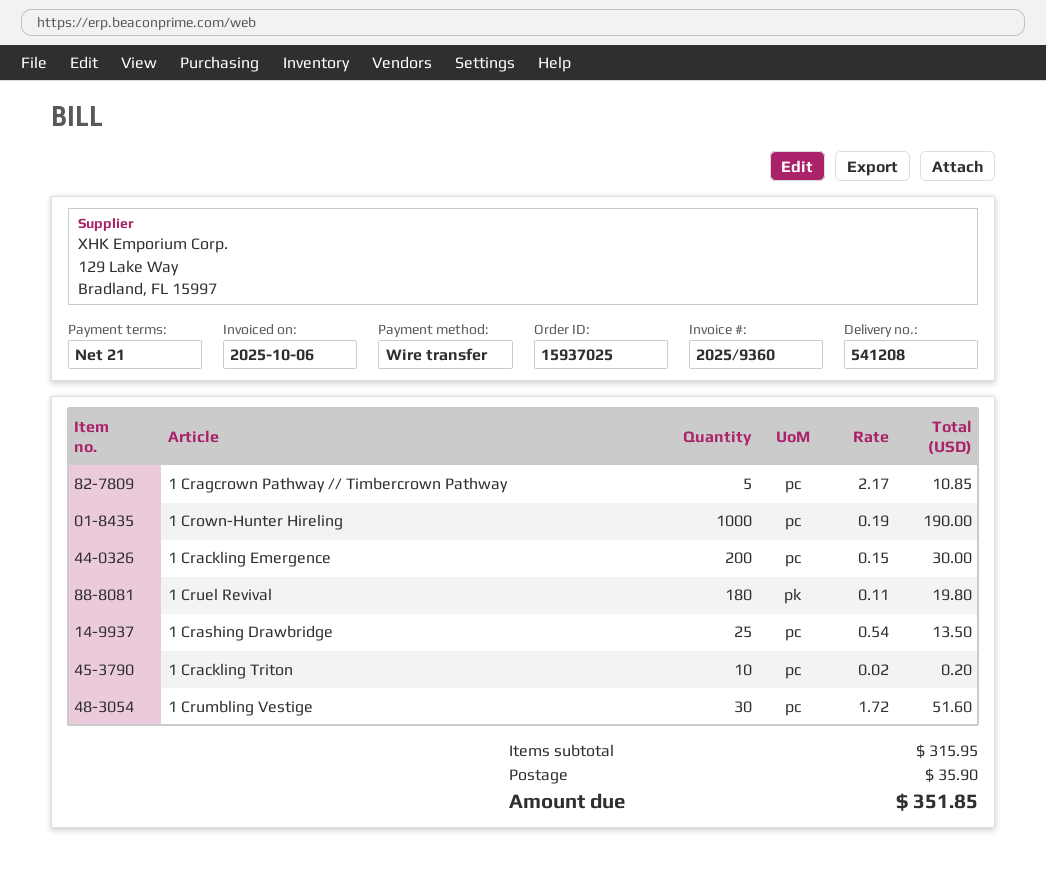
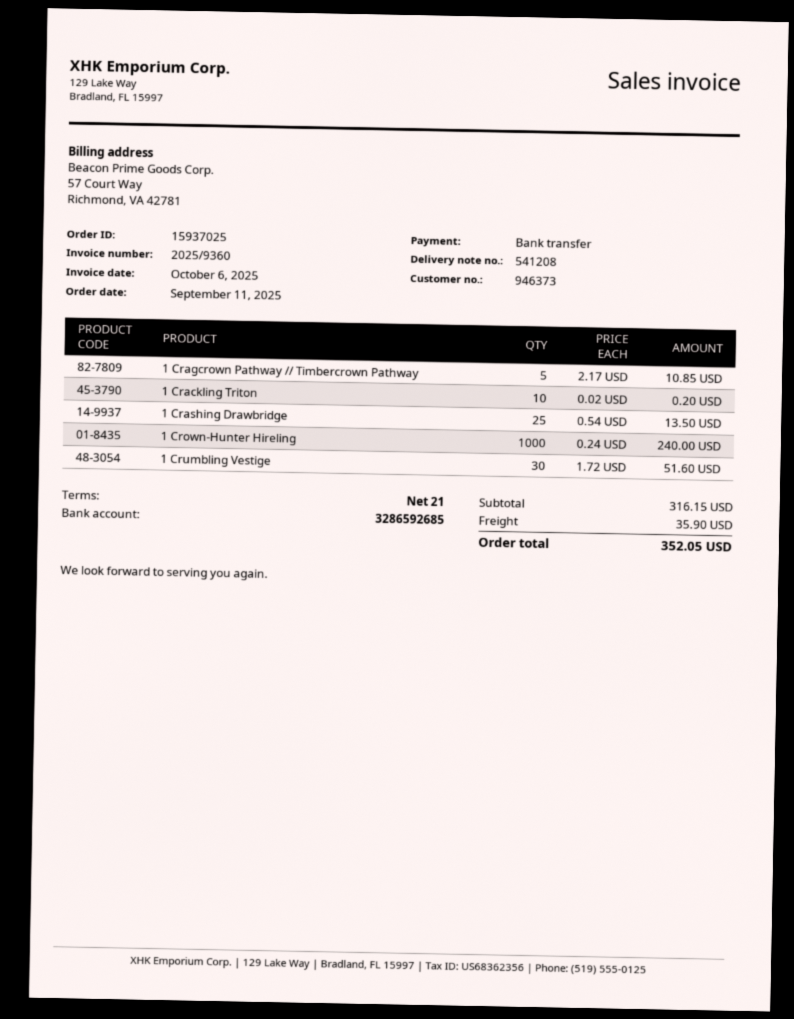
1 Crown-Hunter Hireling: 1000 x 0.19 = 190.00 -> 1000 x 0.24 = 240.00
1 Crackling Emergence: 200 x 0.15 = 30.00 -> none
1 Cruel Revival: 180 x 0.11 = 19.80 -> none
subtotal: 315.95 -> 316.15
total: 351.85 -> 352.05

